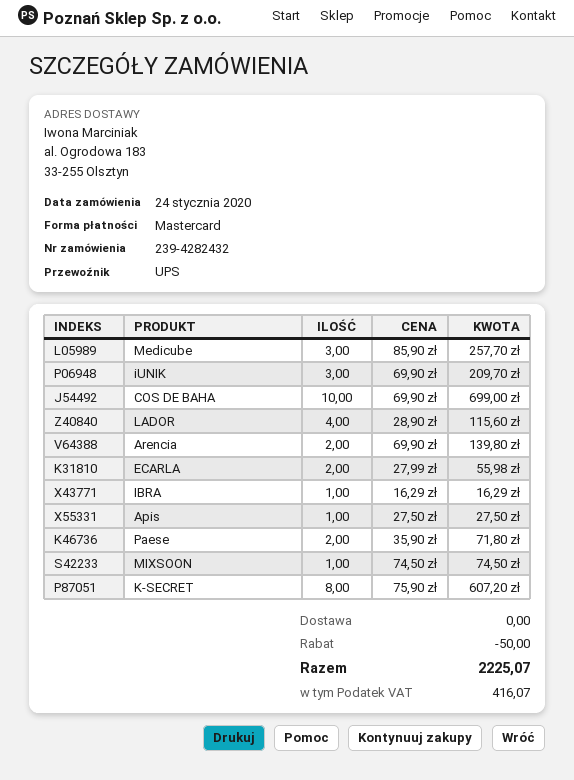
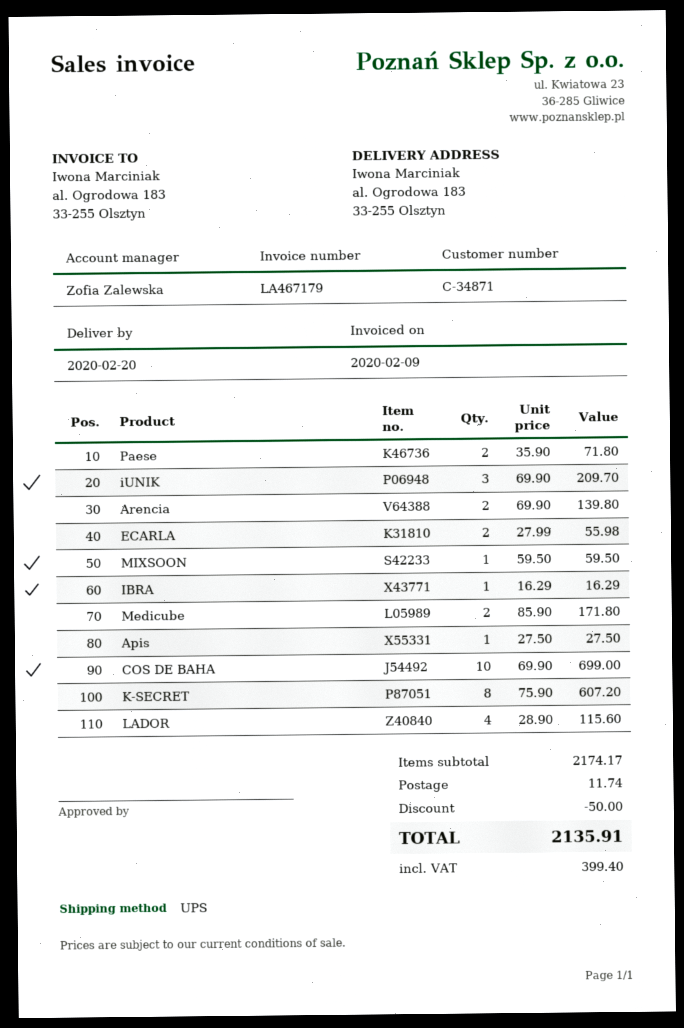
Medicube: 3 x 85.90 = 257.70 -> 2 x 85.90 = 171.80
MIXSOON: 1 x 74.50 = 74.50 -> 1 x 59.50 = 59.50
shipping: 0.00 -> 11.74
tax: 416.07 -> 399.40
total: 2225.07 -> 2135.91

